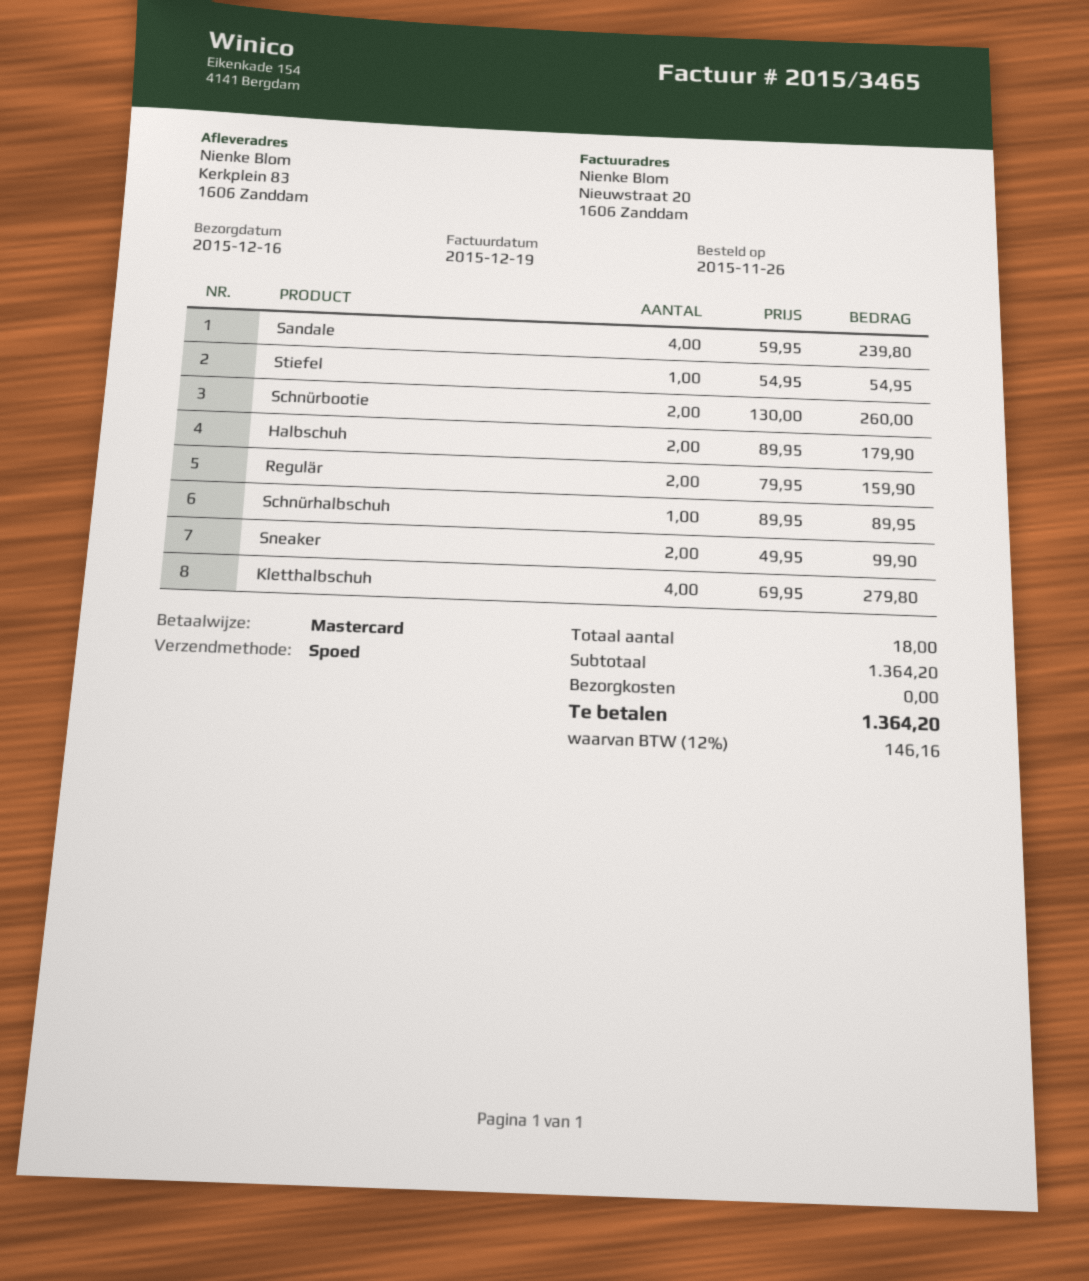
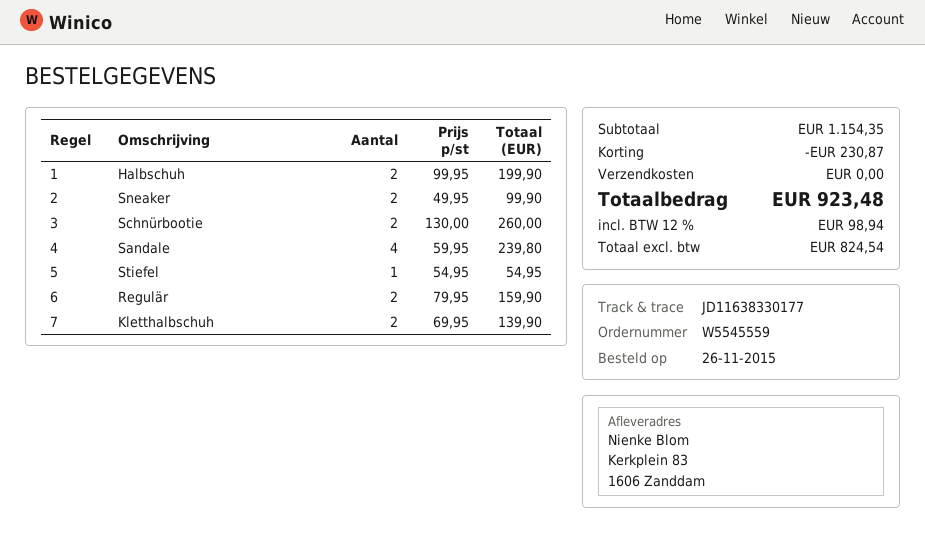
Halbschuh: 2 x 89.95 = 179.90 -> 2 x 99.95 = 199.90
Schnürhalbschuh: 1 x 89.95 = 89.95 -> none
Kletthalbschuh: 4 x 69.95 = 279.80 -> 2 x 69.95 = 139.90
subtotal: 1364.20 -> 1154.35
discount: none -> 230.87
tax: 12% = 146.16 -> 12% = 98.94
total: 1364.20 -> 923.48

